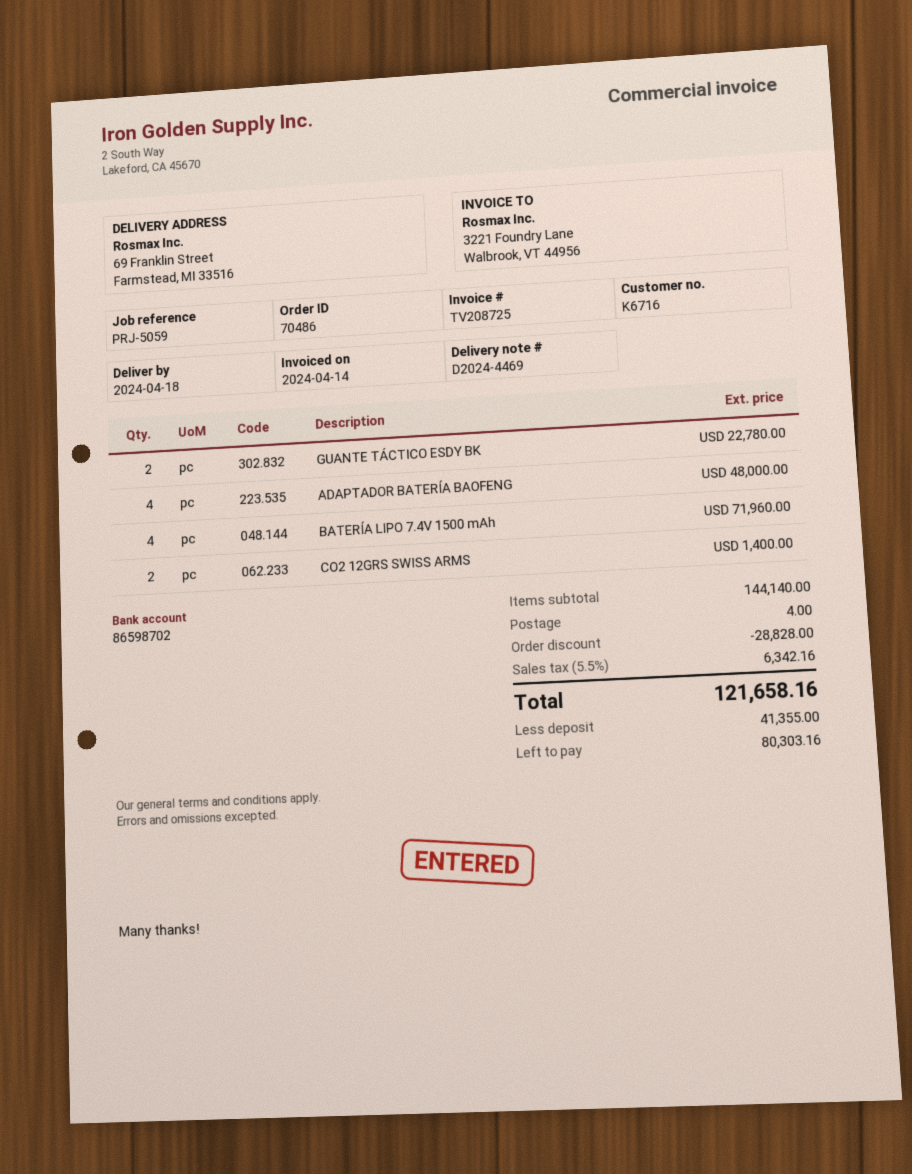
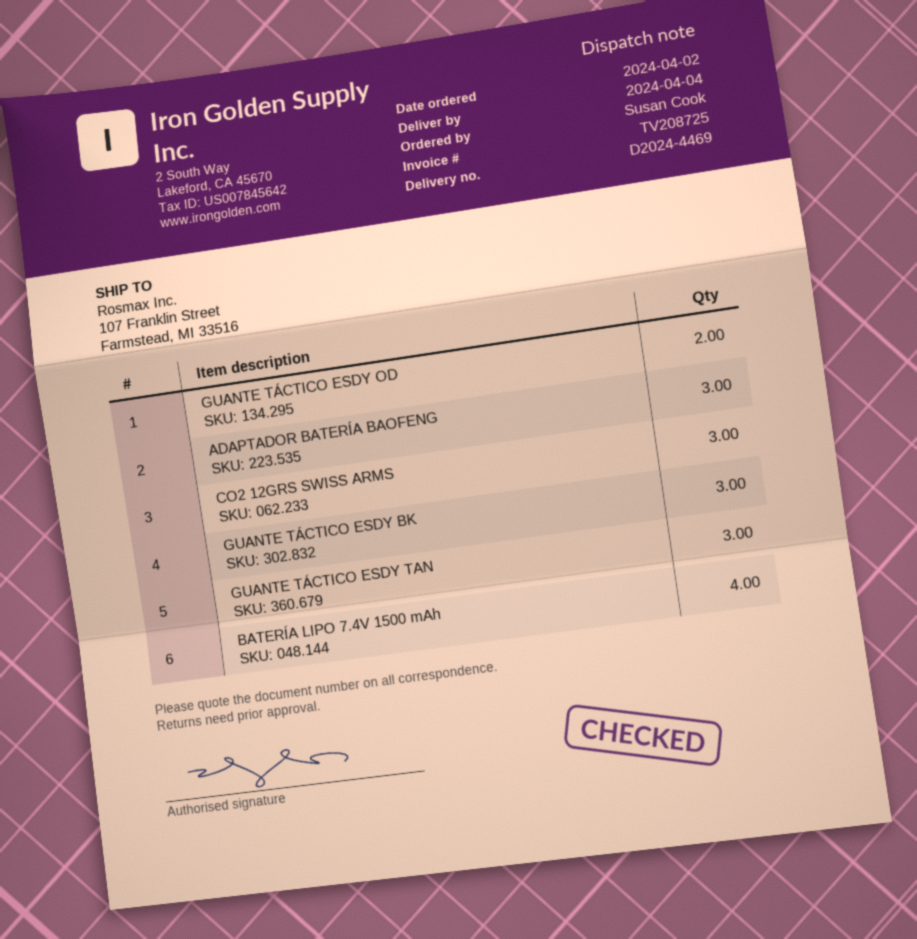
delivery date: 2024-04-18 -> 2024-04-04
ship to: 69 Franklin Street, Farmstead, MI 33516 -> 107 Franklin Street, Farmstead, MI 33516
GUANTE TÁCTICO ESDY BK: 2 -> 3
ADAPTADOR BATERÍA BAOFENG: 4 -> 3
CO2 12GRS SWISS ARMS: 2 -> 3
GUANTE TÁCTICO ESDY OD: none -> 2
GUANTE TÁCTICO ESDY TAN: none -> 3

